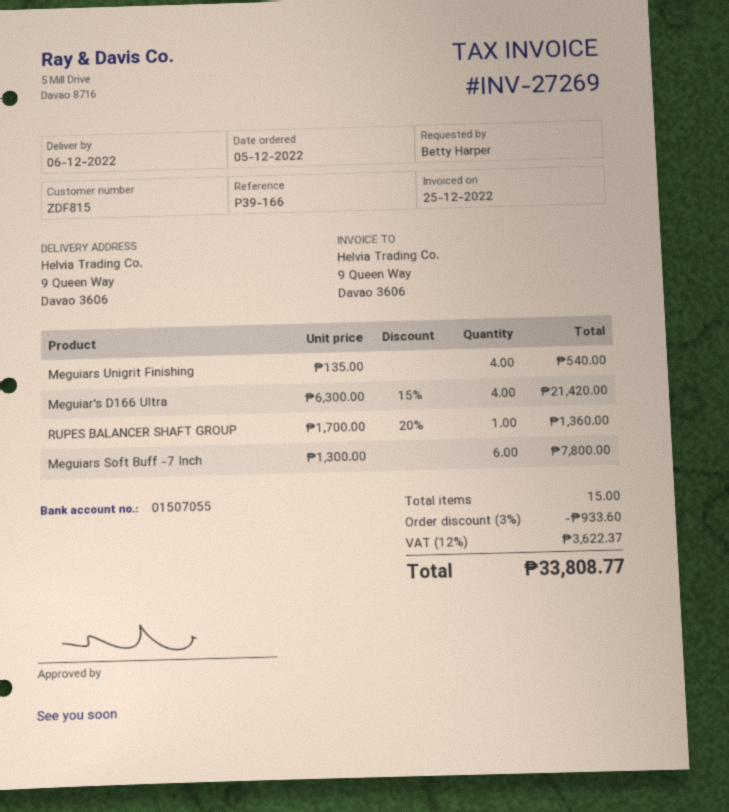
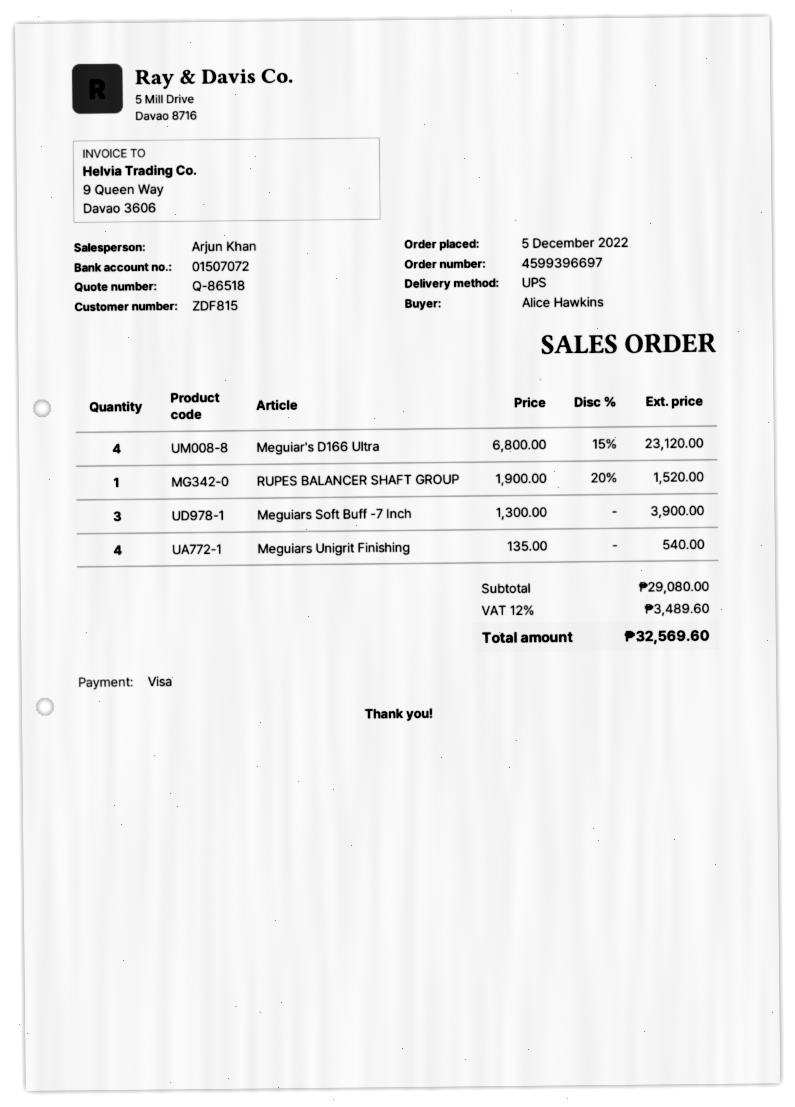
ordered by: Betty Harper -> Alice Hawkins
bank account: 01507055 -> 01507072
Meguiar's D166 Ultra: 4 x 6300.00 - 15% = 21420.00 -> 4 x 6800.00 - 15% = 23120.00
RUPES BALANCER SHAFT GROUP: 1 x 1700.00 - 20% = 1360.00 -> 1 x 1900.00 - 20% = 1520.00
Meguiars Soft Buff -7 Inch: 6 x 1300.00 = 7800.00 -> 3 x 1300.00 = 3900.00
discount: 3% = 933.60 -> none
tax: 12% = 3622.37 -> 12% = 3489.60
total: 33808.77 -> 32569.60

